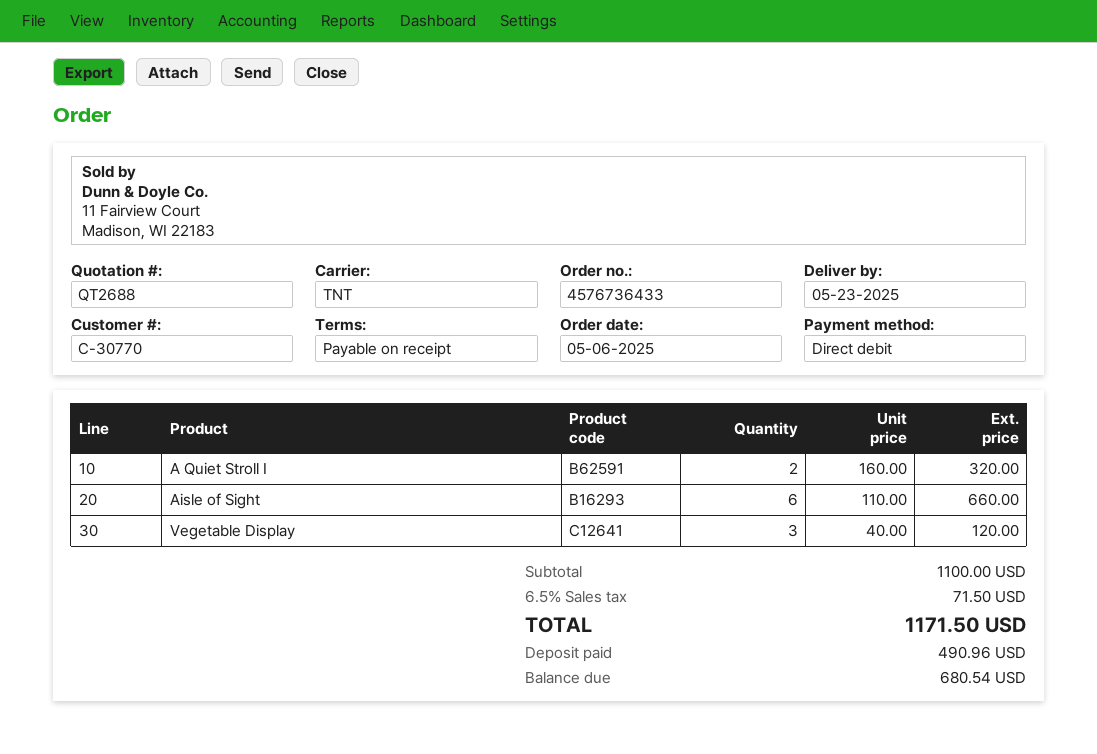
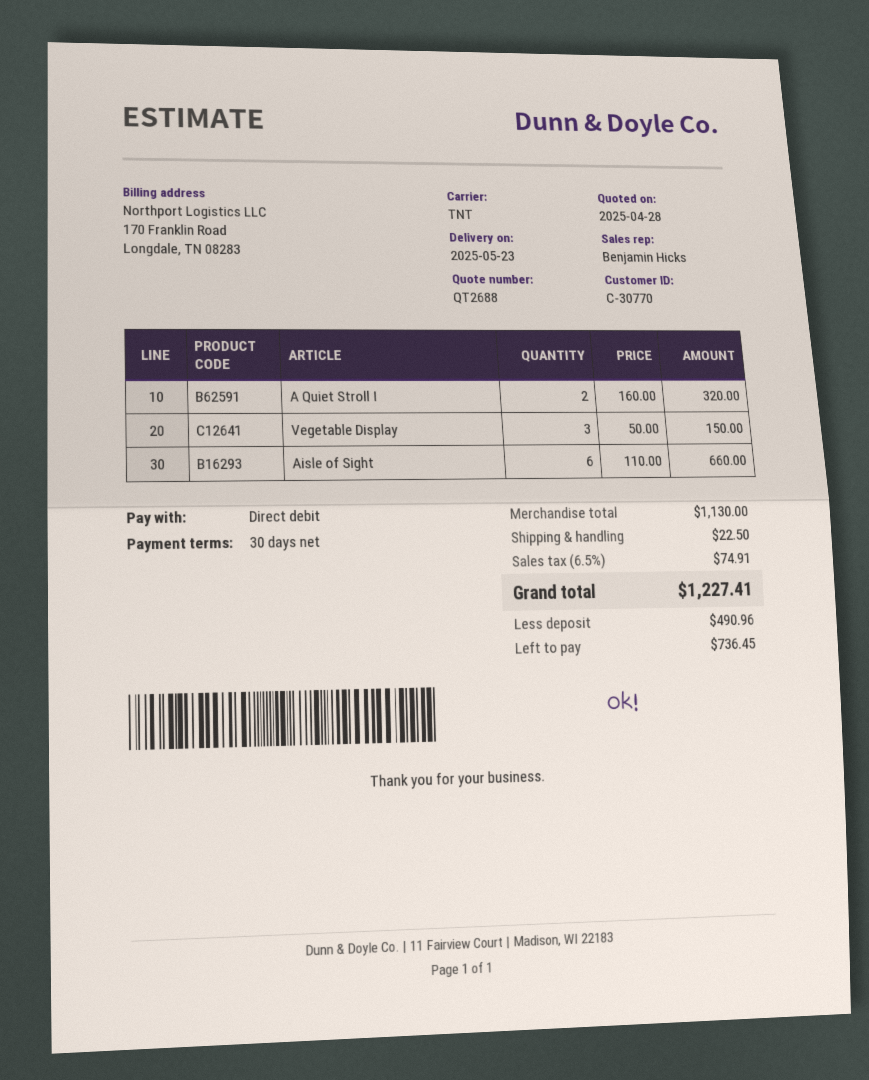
payment terms: on receipt -> 30 days
Vegetable Display: 3 x 40.00 = 120.00 -> 3 x 50.00 = 150.00
subtotal: 1100.00 -> 1130.00
shipping: none -> 22.50
tax: 6.5% = 71.50 -> 6.5% = 74.91
total: 1171.50 -> 1227.41
balance: 680.54 -> 736.45

